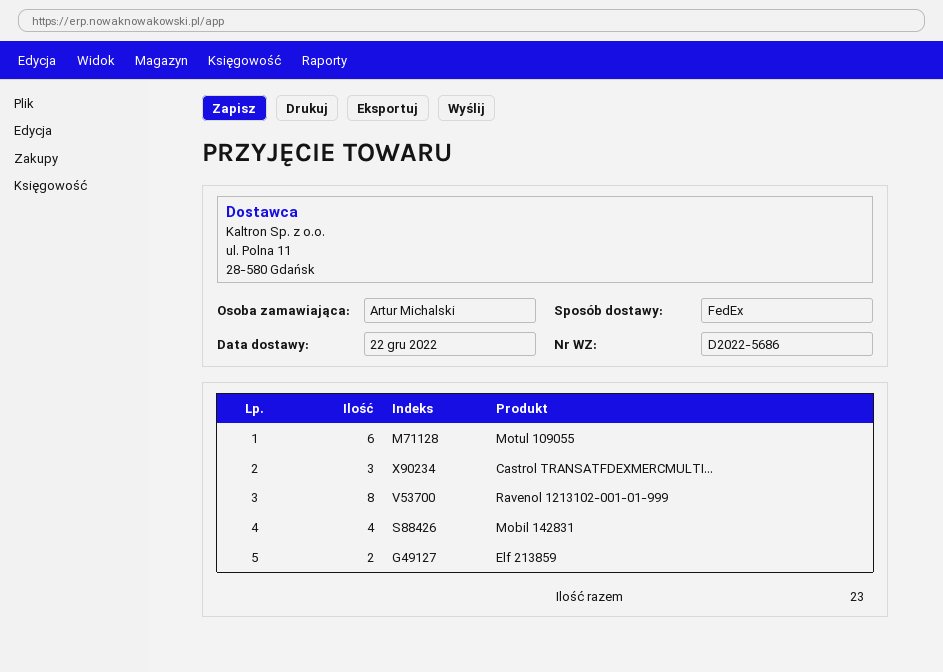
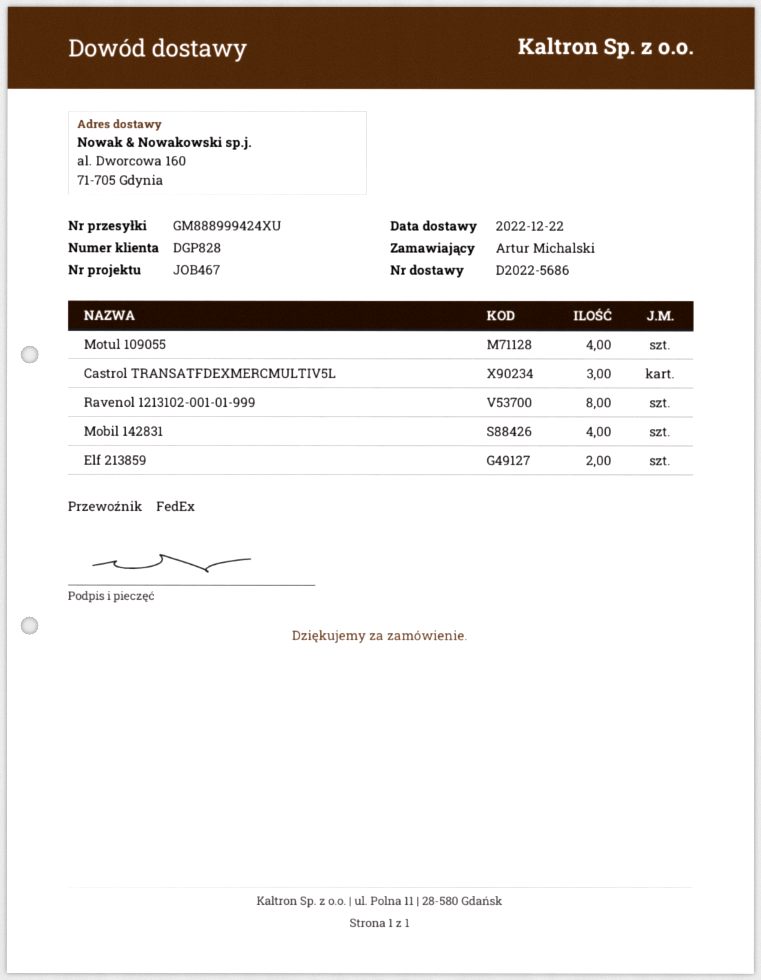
Motul 109055: 6 -> 4

